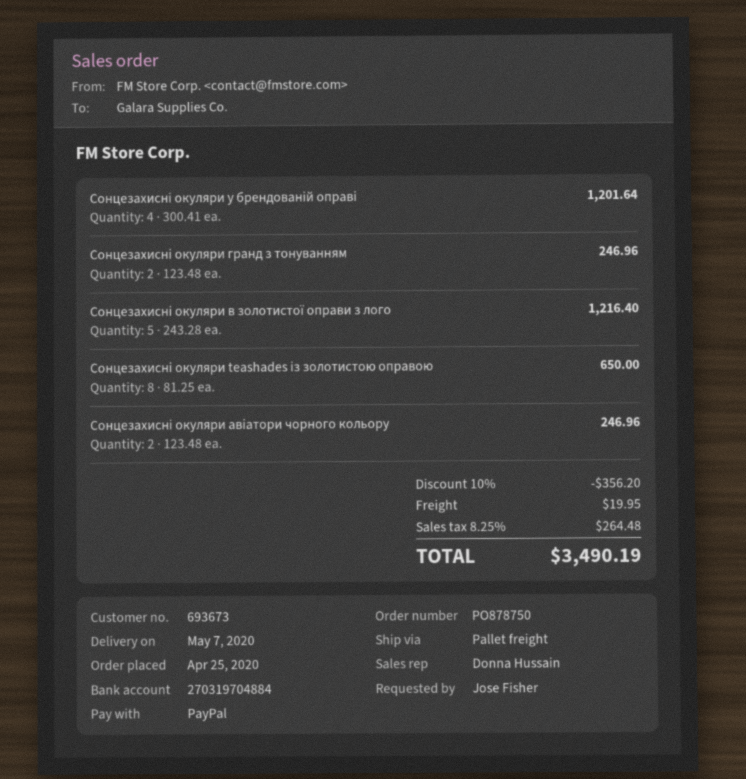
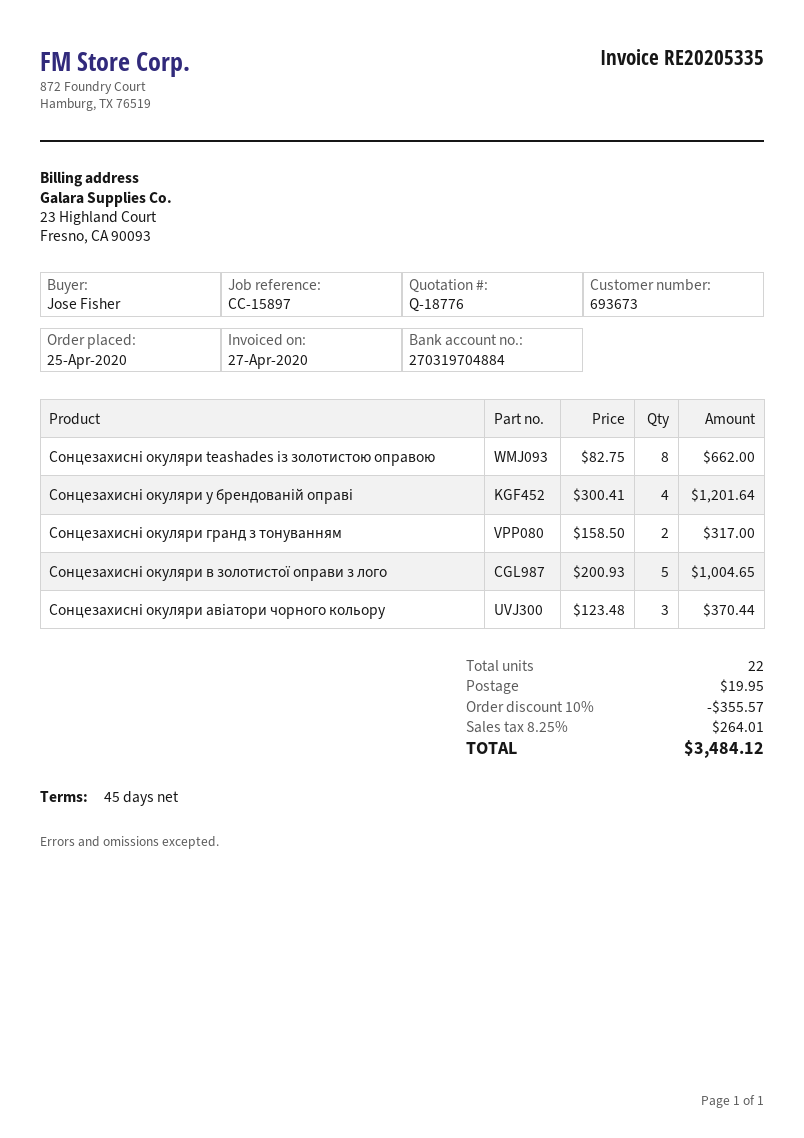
Сонцезахисні окуляри гранд з тонуванням: 2 x 123.48 = 246.96 -> 2 x 158.50 = 317.00
Сонцезахисні окуляри в золотистої оправи з лого: 5 x 243.28 = 1216.40 -> 5 x 200.93 = 1004.65
Сонцезахисні окуляри teashades із золотистою оправою: 8 x 81.25 = 650.00 -> 8 x 82.75 = 662.00
Сонцезахисні окуляри авіатори чорного кольору: 2 x 123.48 = 246.96 -> 3 x 123.48 = 370.44
discount: 10% = 356.20 -> 10% = 355.57
tax: 8.25% = 264.48 -> 8.25% = 264.01
total: 3490.19 -> 3484.12

